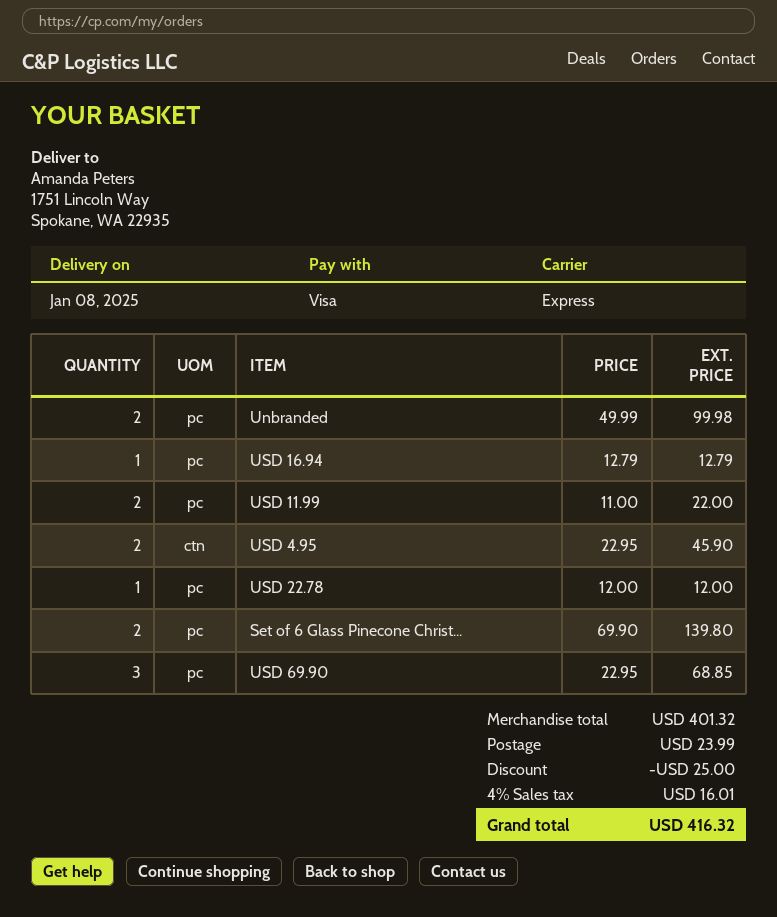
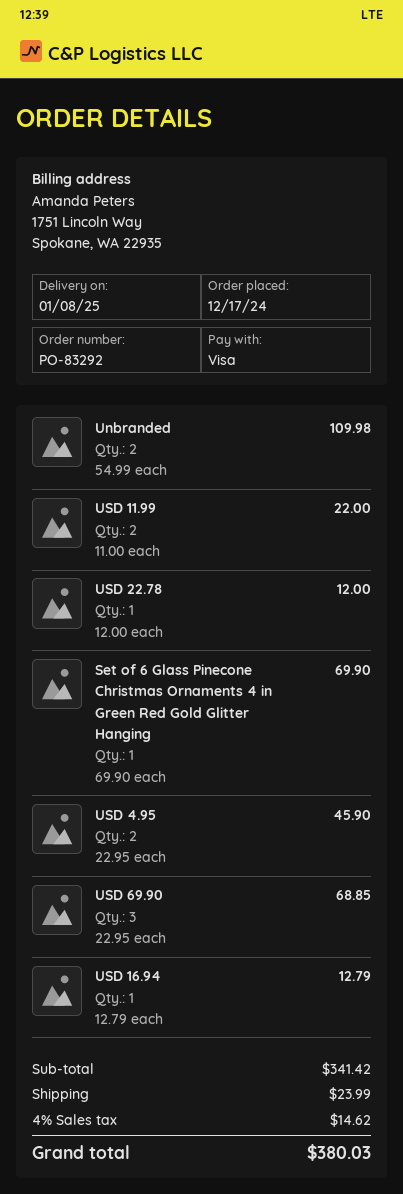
Unbranded: 2 x 49.99 = 99.98 -> 2 x 54.99 = 109.98
Set of 6 Glass Pinecone Christ...: 2 x 69.90 = 139.80 -> 1 x 69.90 = 69.90
subtotal: 401.32 -> 341.42
discount: 25.00 -> none
tax: 4% = 16.01 -> 4% = 14.62
total: 416.32 -> 380.03

